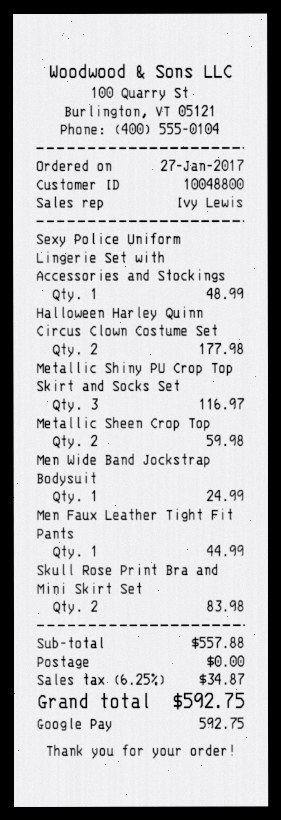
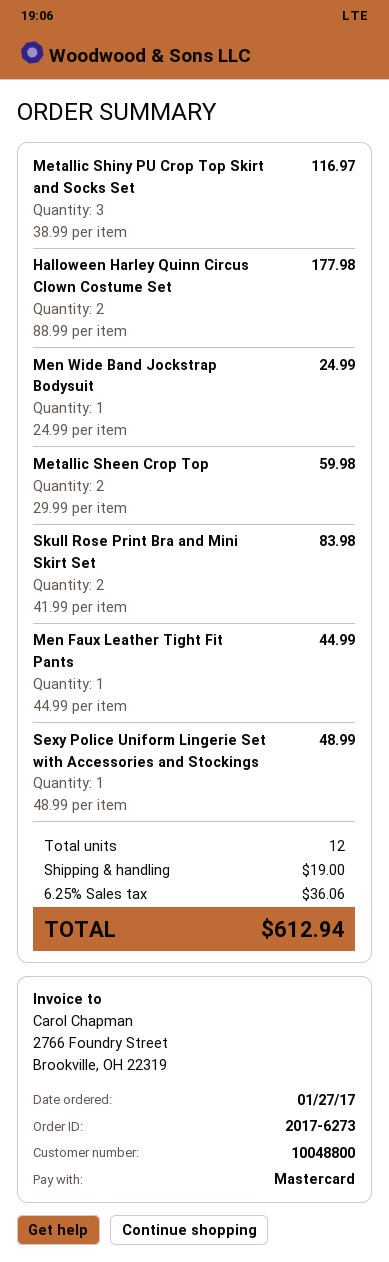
payment method: Google Pay -> Mastercard
shipping: 0.00 -> 19.00
tax: 6.25% = 34.87 -> 6.25% = 36.06
total: 592.75 -> 612.94

